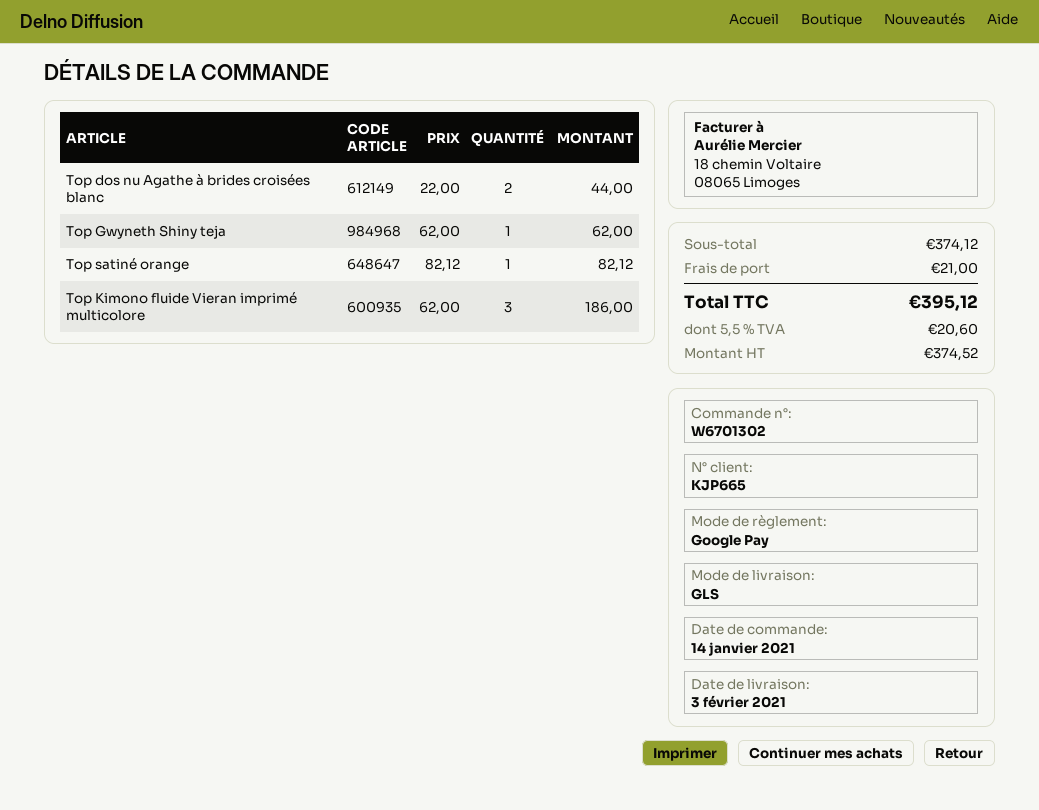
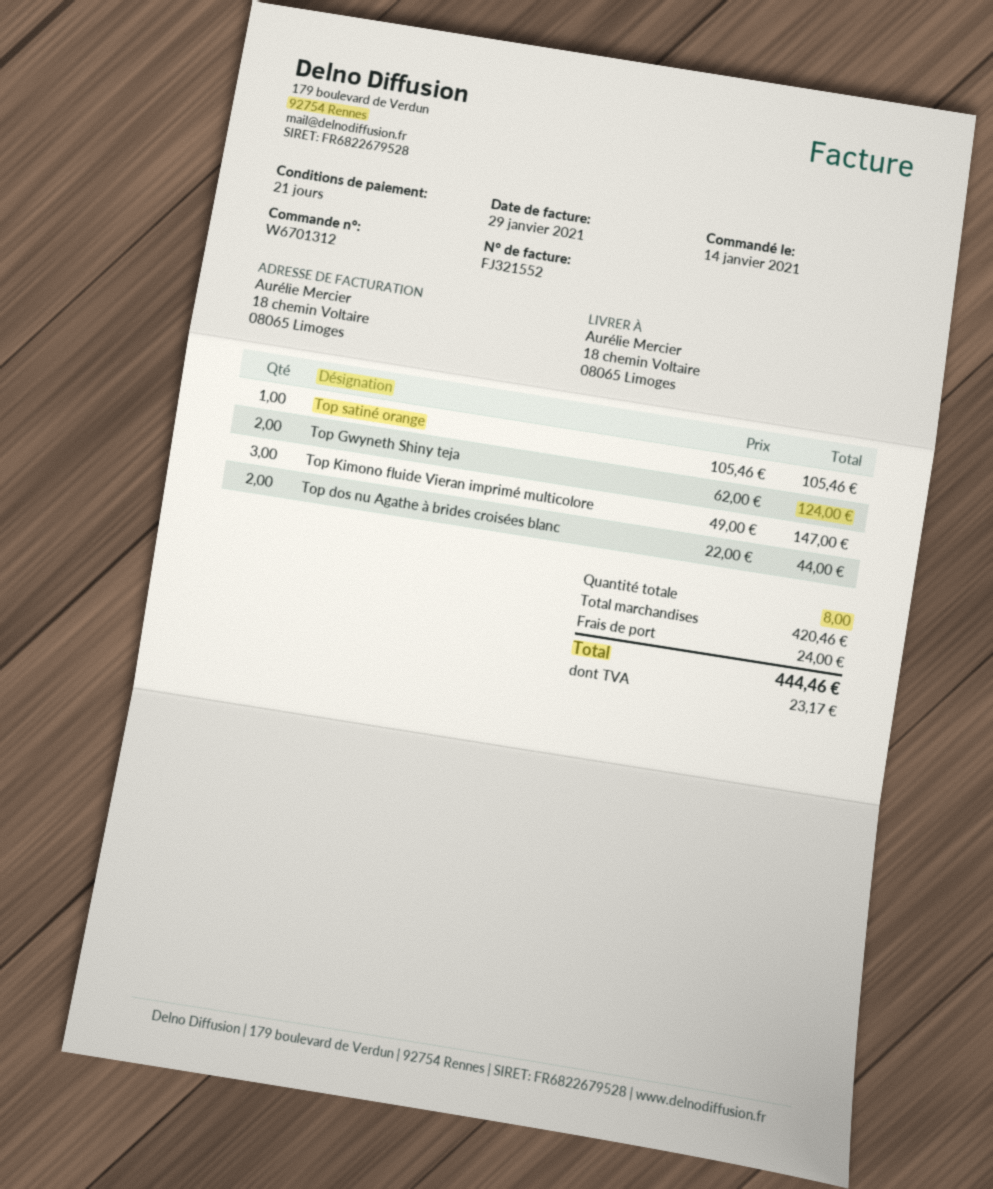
order number: W6701302 -> W6701312
Top Gwyneth Shiny teja: 1 x 62.00 = 62.00 -> 2 x 62.00 = 124.00
Top satiné orange: 1 x 82.12 = 82.12 -> 1 x 105.46 = 105.46
Top Kimono fluide Vieran imprimé multicolore: 3 x 62.00 = 186.00 -> 3 x 49.00 = 147.00
subtotal: 374.12 -> 420.46
shipping: 21.00 -> 24.00
tax: 20.60 -> 23.17
total: 395.12 -> 444.46

